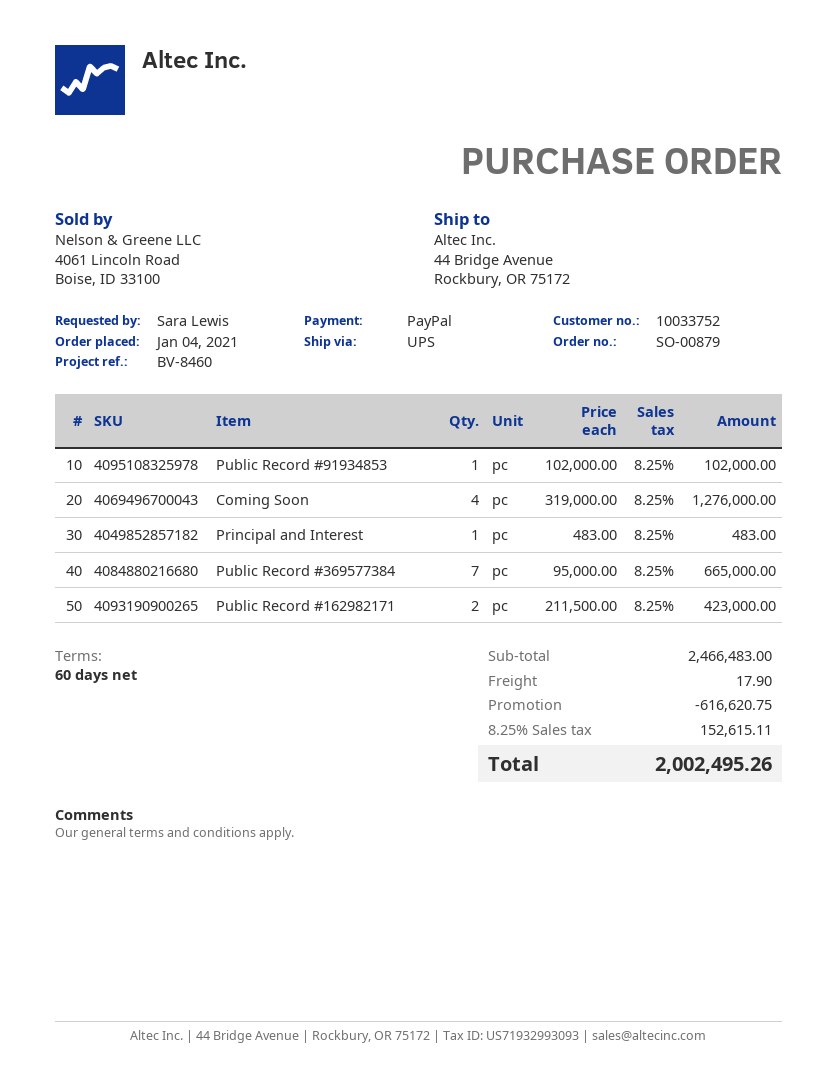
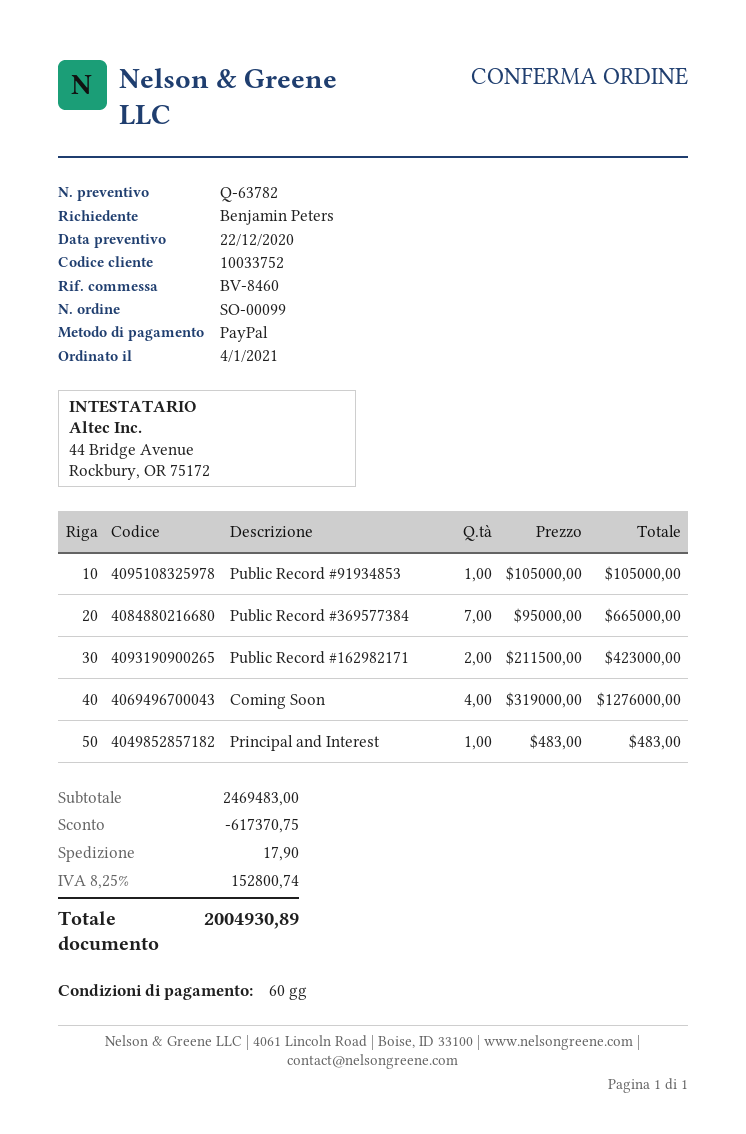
order number: SO-00879 -> SO-00099
ordered by: Sara Lewis -> Benjamin Peters
Public Record #91934853: 1 x 102000.00 = 102000.00 -> 1 x 105000.00 = 105000.00
subtotal: 2466483.00 -> 2469483.00
discount: 616620.75 -> 617370.75
tax: 8.25% = 152615.11 -> 8.25% = 152800.74
total: 2002495.26 -> 2004930.89

